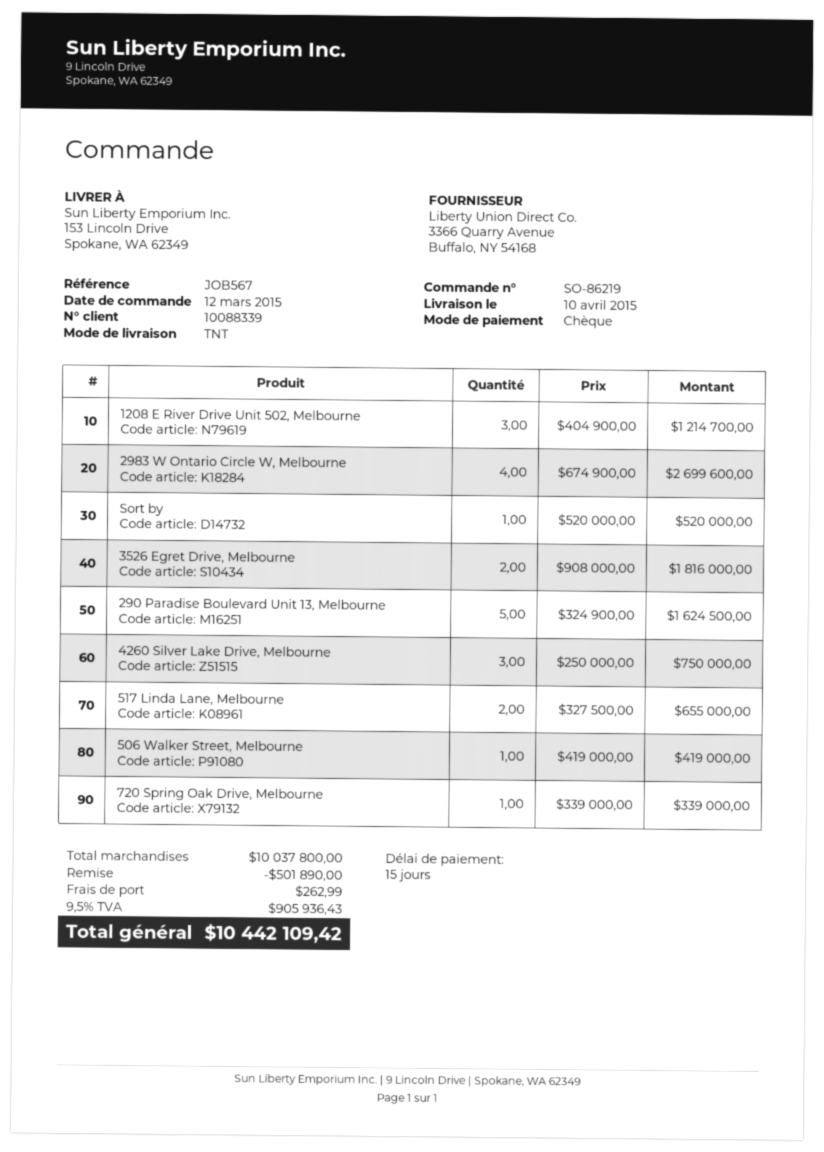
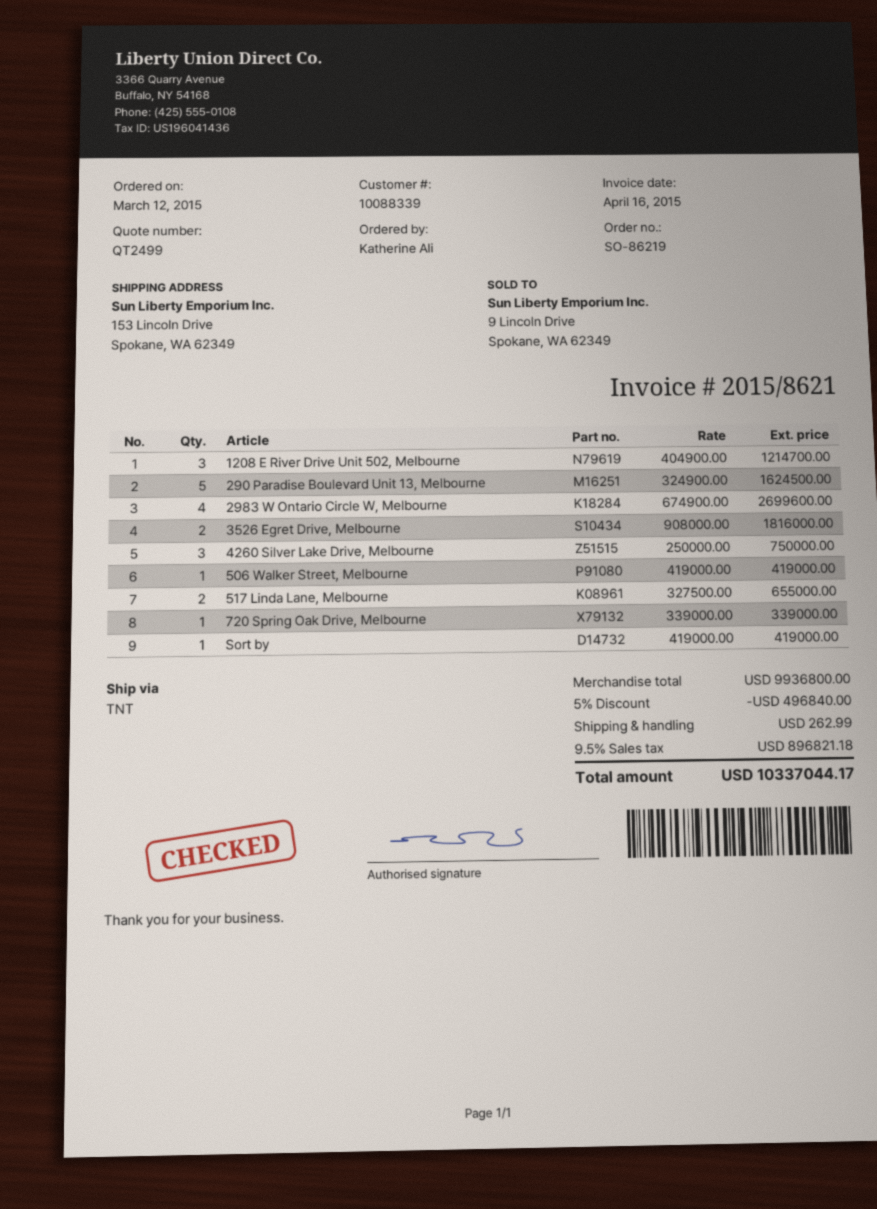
Sort by: 1 x 520000.00 = 520000.00 -> 1 x 419000.00 = 419000.00
subtotal: 10037800.00 -> 9936800.00
discount: 501890.00 -> 496840.00
tax: 9.5% = 905936.43 -> 9.5% = 896821.18
total: 10442109.42 -> 10337044.17

